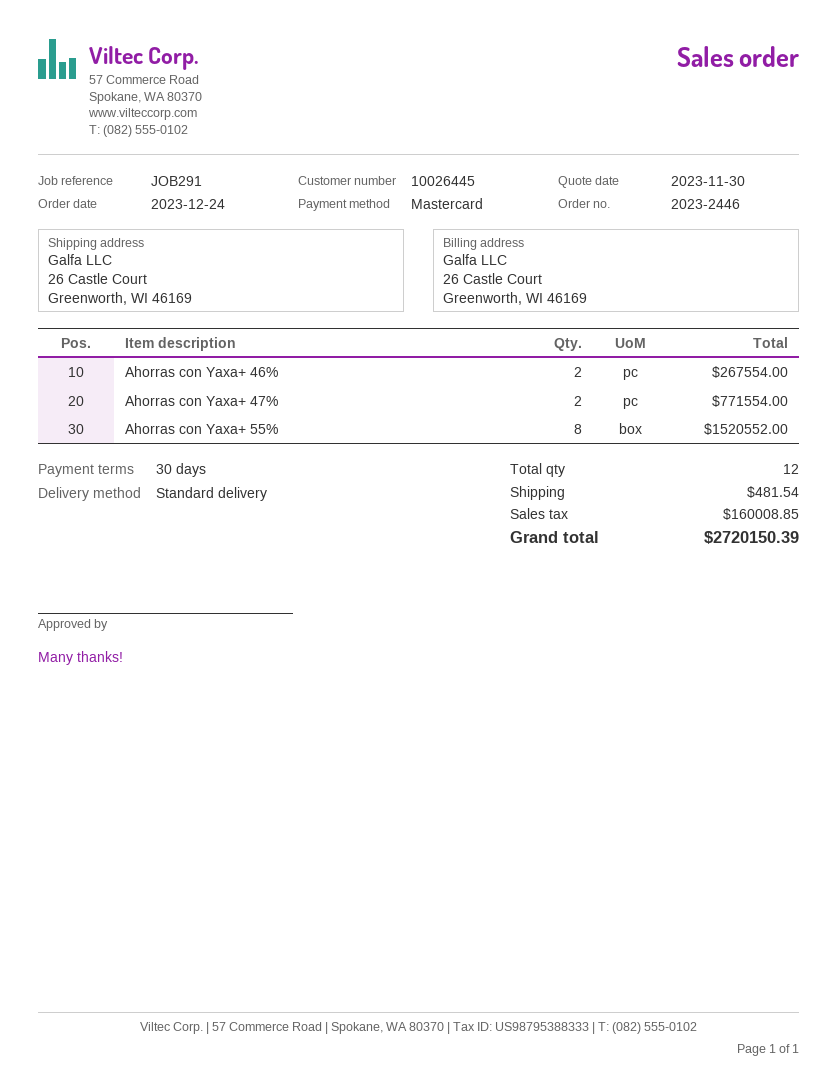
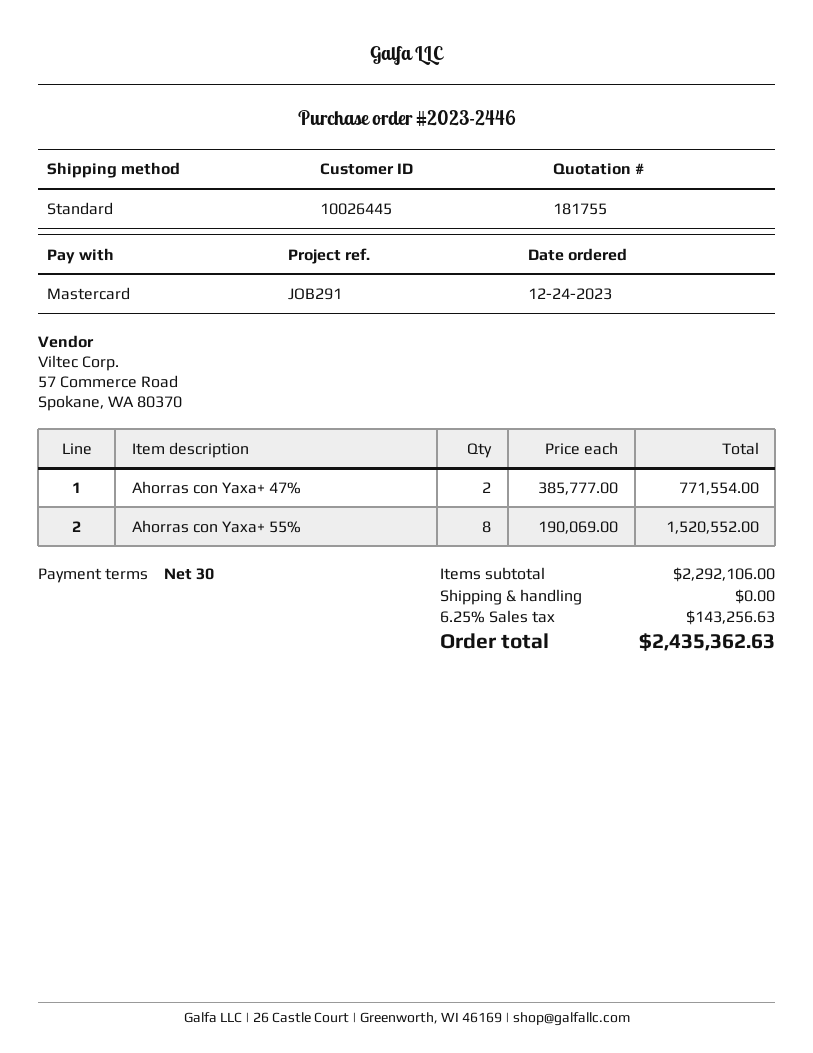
Ahorras con Yaxa+ 46%: 2 for 267554.00 -> none
shipping: 481.54 -> 0.00
tax: 160008.85 -> 143256.63
total: 2720150.39 -> 2435362.63

